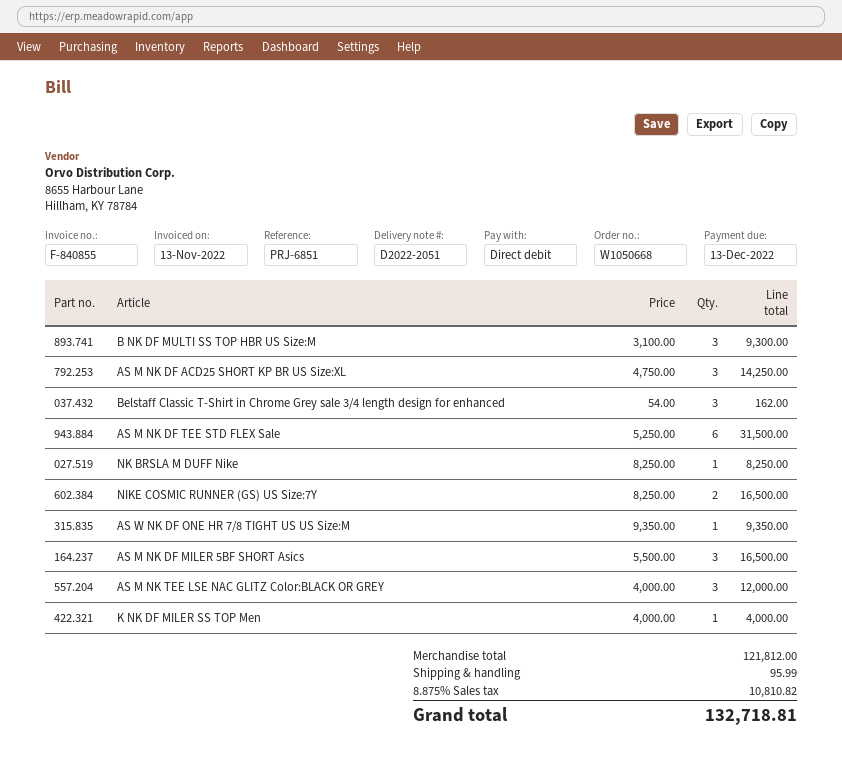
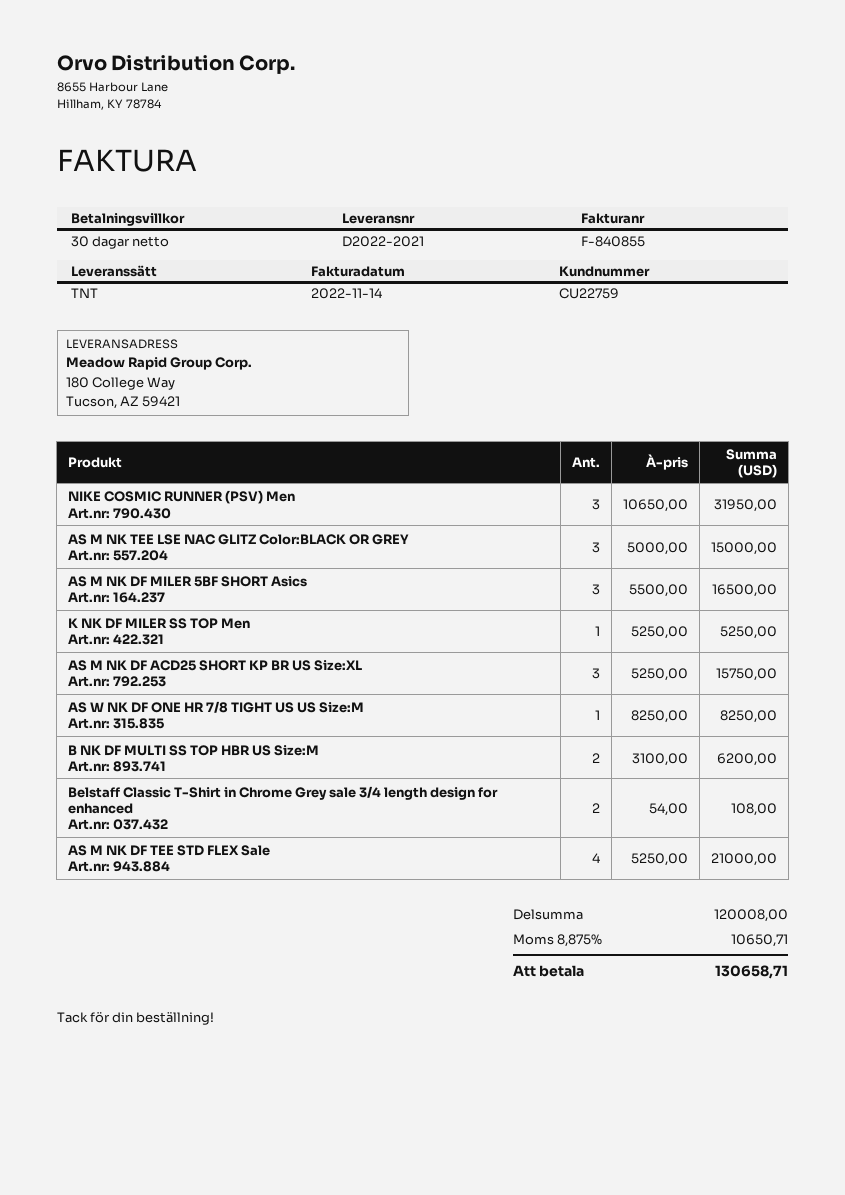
delivery note number: D2022-2051 -> D2022-2021
invoice date: 2022-11-13 -> 2022-11-14
B NK DF MULTI SS TOP HBR US Size:M: 3 x 3100.00 = 9300.00 -> 2 x 3100.00 = 6200.00
AS M NK DF ACD25 SHORT KP BR US Size:XL: 3 x 4750.00 = 14250.00 -> 3 x 5250.00 = 15750.00
Belstaff Classic T-Shirt in Chrome Grey sale 3/4 length design for enhanced: 3 x 54.00 = 162.00 -> 2 x 54.00 = 108.00
AS M NK DF TEE STD FLEX Sale: 6 x 5250.00 = 31500.00 -> 4 x 5250.00 = 21000.00
NK BRSLA M DUFF Nike: 1 x 8250.00 = 8250.00 -> none
NIKE COSMIC RUNNER (GS) US Size:7Y: 2 x 8250.00 = 16500.00 -> none
AS W NK DF ONE HR 7/8 TIGHT US US Size:M: 1 x 9350.00 = 9350.00 -> 1 x 8250.00 = 8250.00
AS M NK TEE LSE NAC GLITZ Color:BLACK OR GREY: 3 x 4000.00 = 12000.00 -> 3 x 5000.00 = 15000.00
K NK DF MILER SS TOP Men: 1 x 4000.00 = 4000.00 -> 1 x 5250.00 = 5250.00
NIKE COSMIC RUNNER (PSV) Men: none -> 3 x 10650.00 = 31950.00
subtotal: 121812.00 -> 120008.00
shipping: 95.99 -> none
tax: 8.875% = 10810.82 -> 8.875% = 10650.71
total: 132718.81 -> 130658.71

